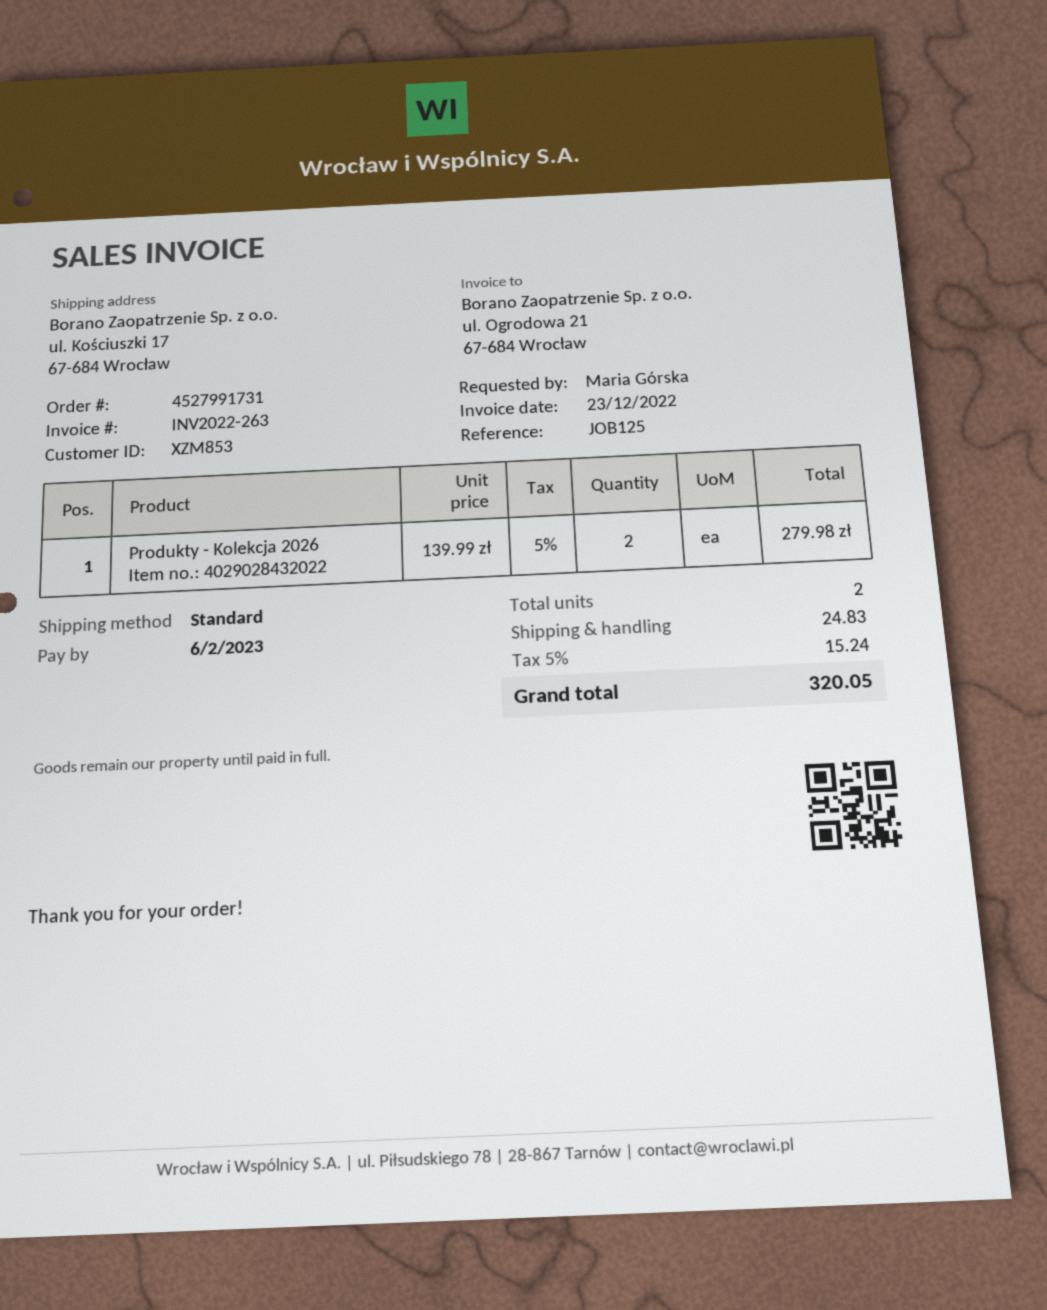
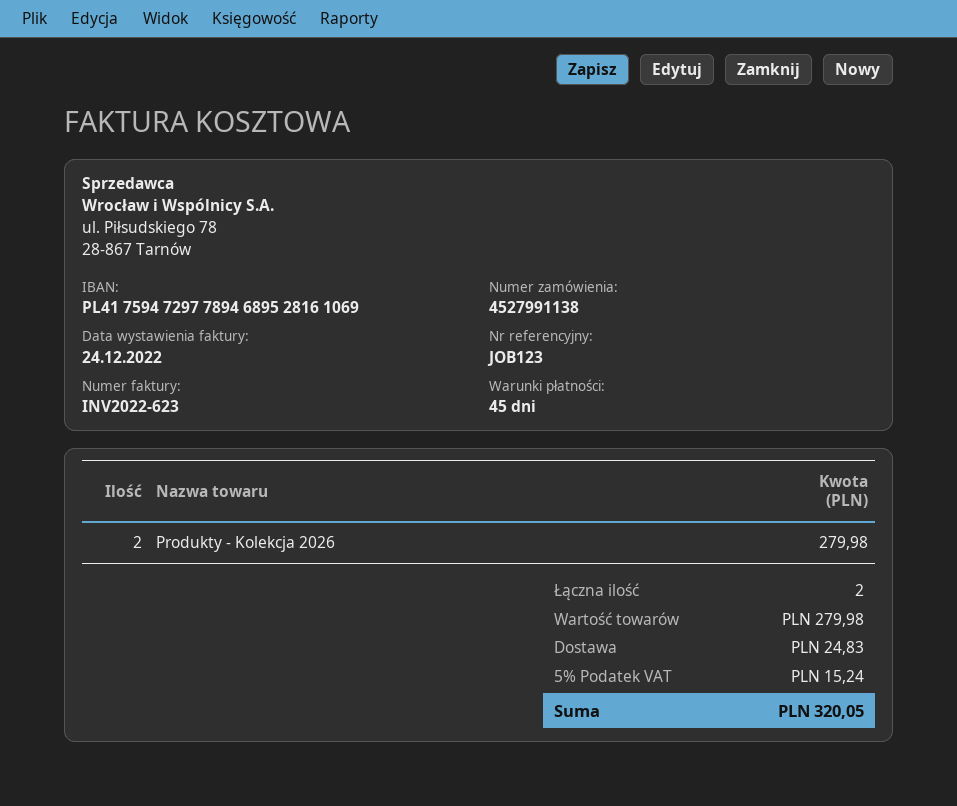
order number: 4527991731 -> 4527991138
invoice number: INV2022-263 -> INV2022-623
invoice date: 2022-12-23 -> 2022-12-24
reference: JOB125 -> JOB123

